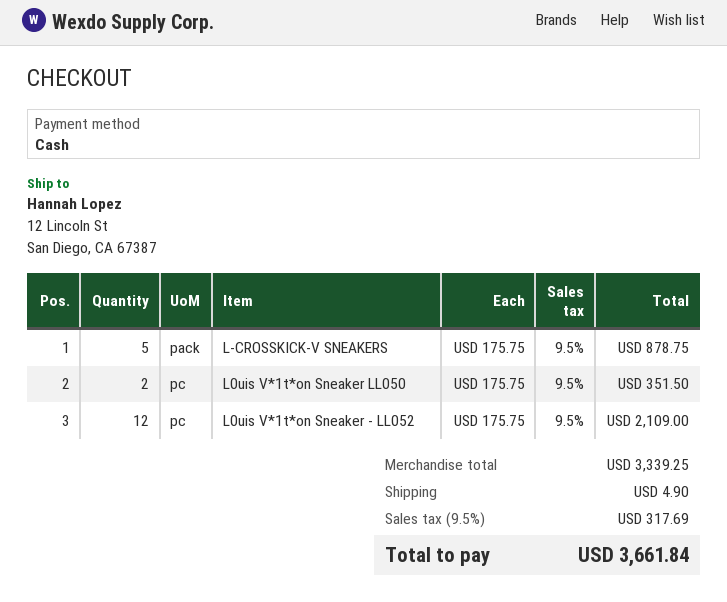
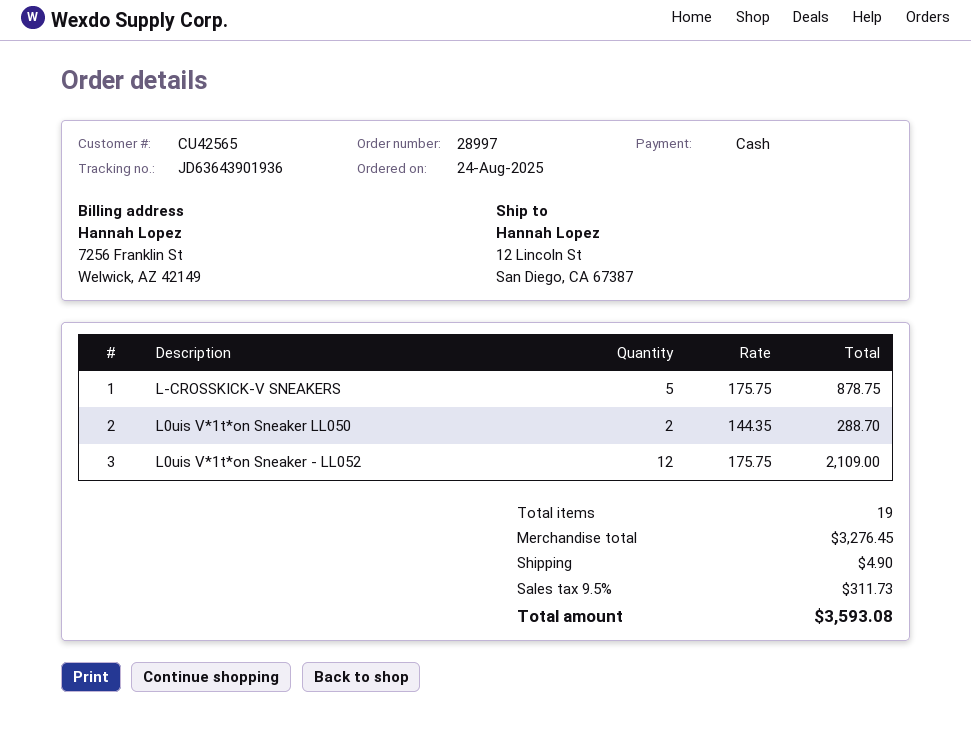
L0uis V*1t*on Sneaker LL050: 2 x 175.75 = 351.50 -> 2 x 144.35 = 288.70
subtotal: 3339.25 -> 3276.45
tax: 9.5% = 317.69 -> 9.5% = 311.73
total: 3661.84 -> 3593.08

